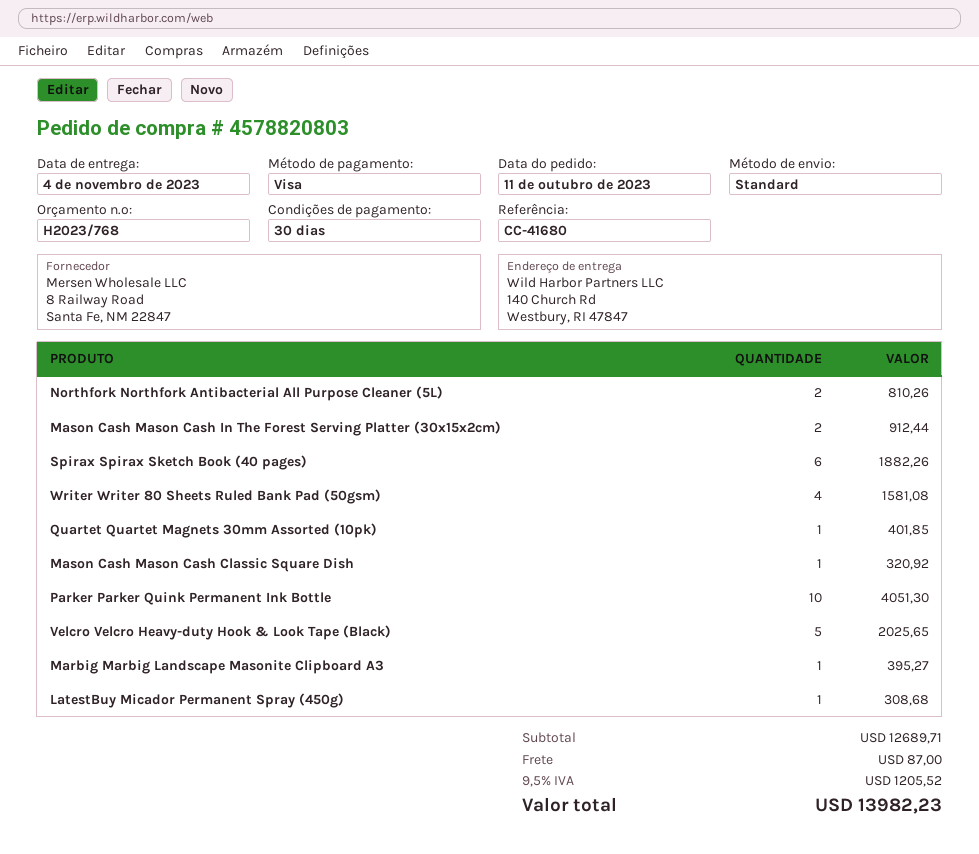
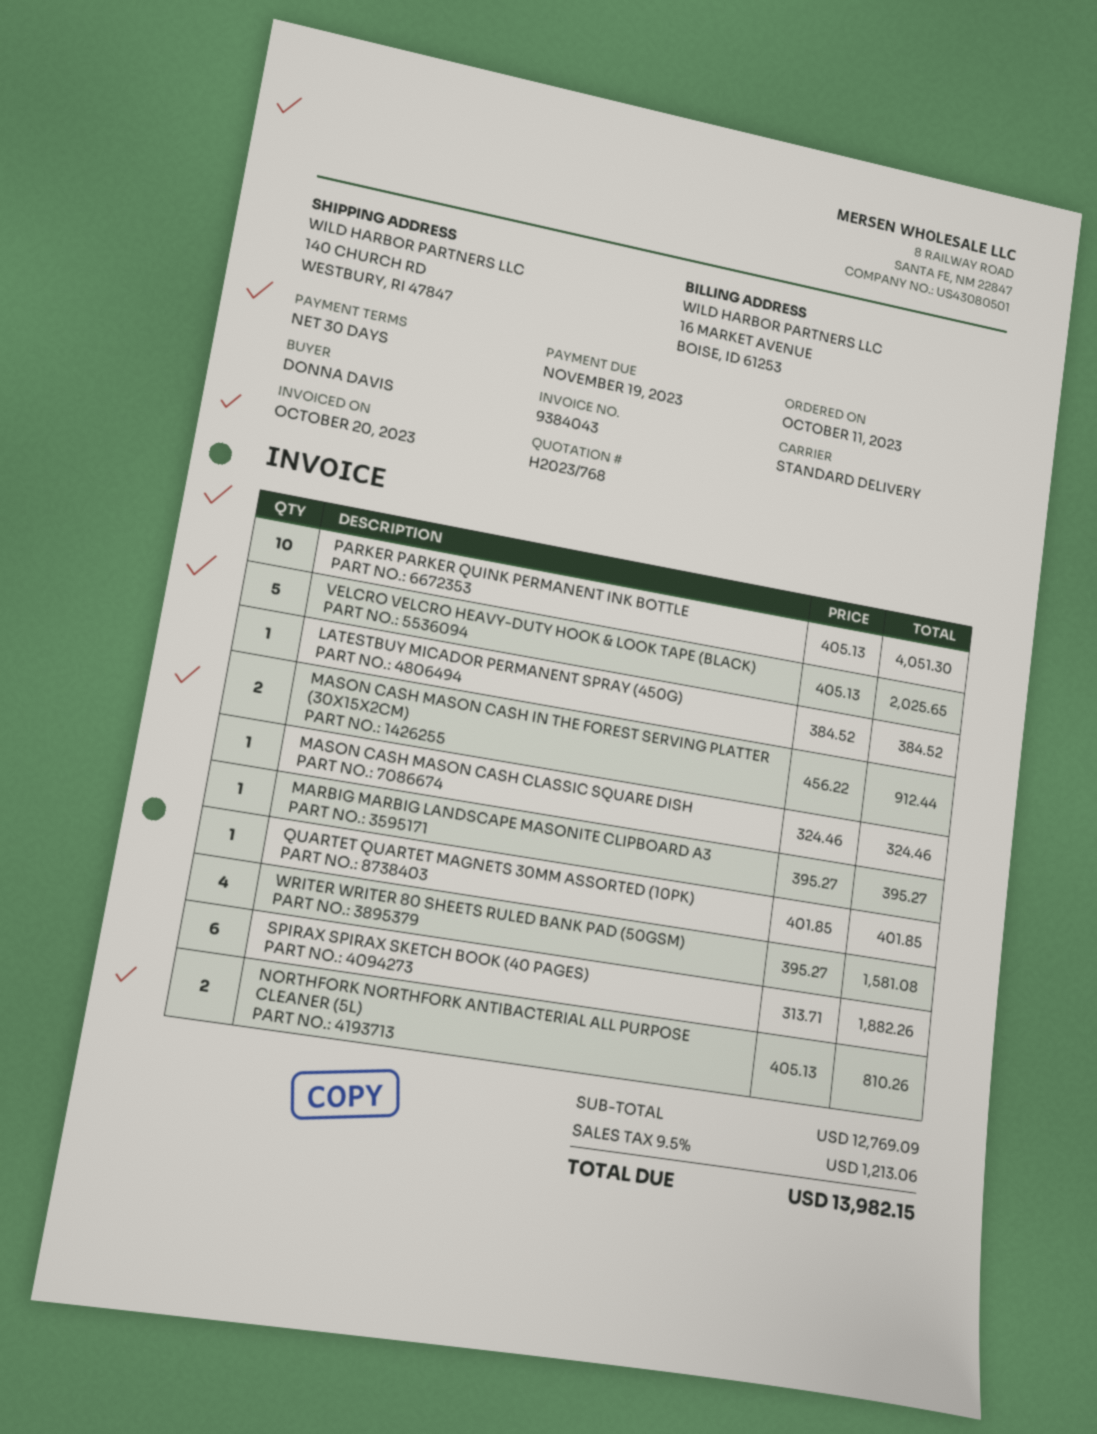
Mason Cash Mason Cash Classic Square Dish: 1 for 320.92 -> 1 for 324.46
LatestBuy Micador Permanent Spray (450g): 1 for 308.68 -> 1 for 384.52
subtotal: 12689.71 -> 12769.09
shipping: 87.00 -> none
tax: 9.5% = 1205.52 -> 9.5% = 1213.06
total: 13982.23 -> 13982.15

